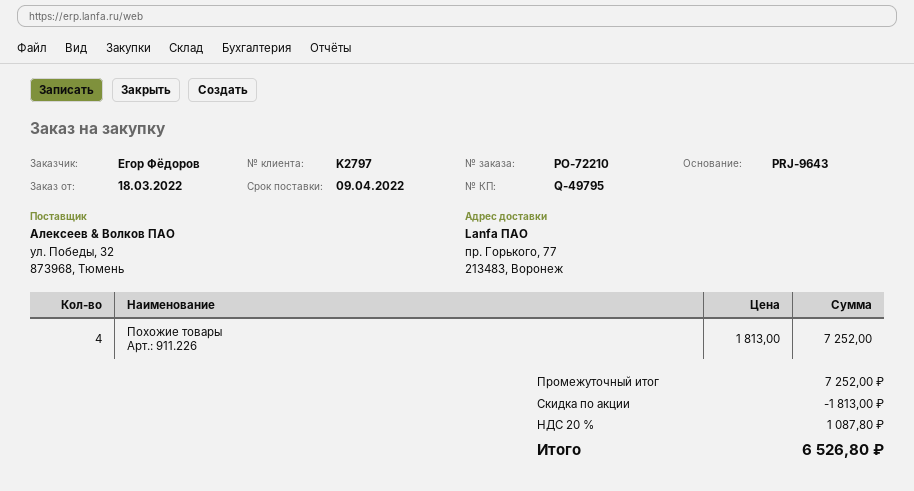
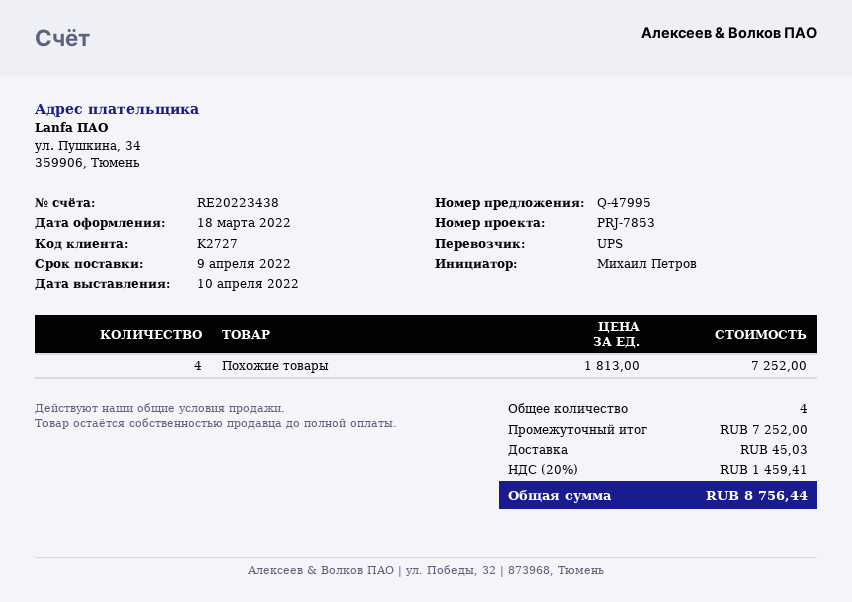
quote number: Q-49795 -> Q-47995
customer number: K2797 -> K2727
reference: PRJ-9643 -> PRJ-7853
ordered by: Егор Фёдоров -> Михаил Петров
discount: 1813.00 -> none
shipping: none -> 45.03
tax: 20% = 1087.80 -> 20% = 1459.41
total: 6526.80 -> 8756.44

